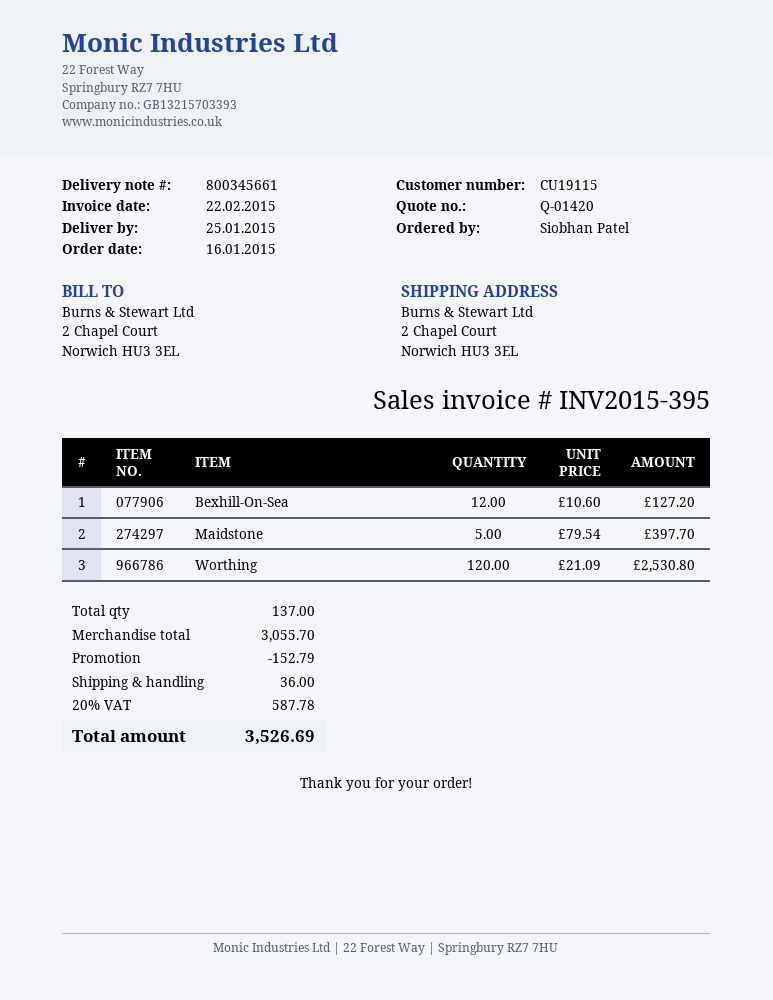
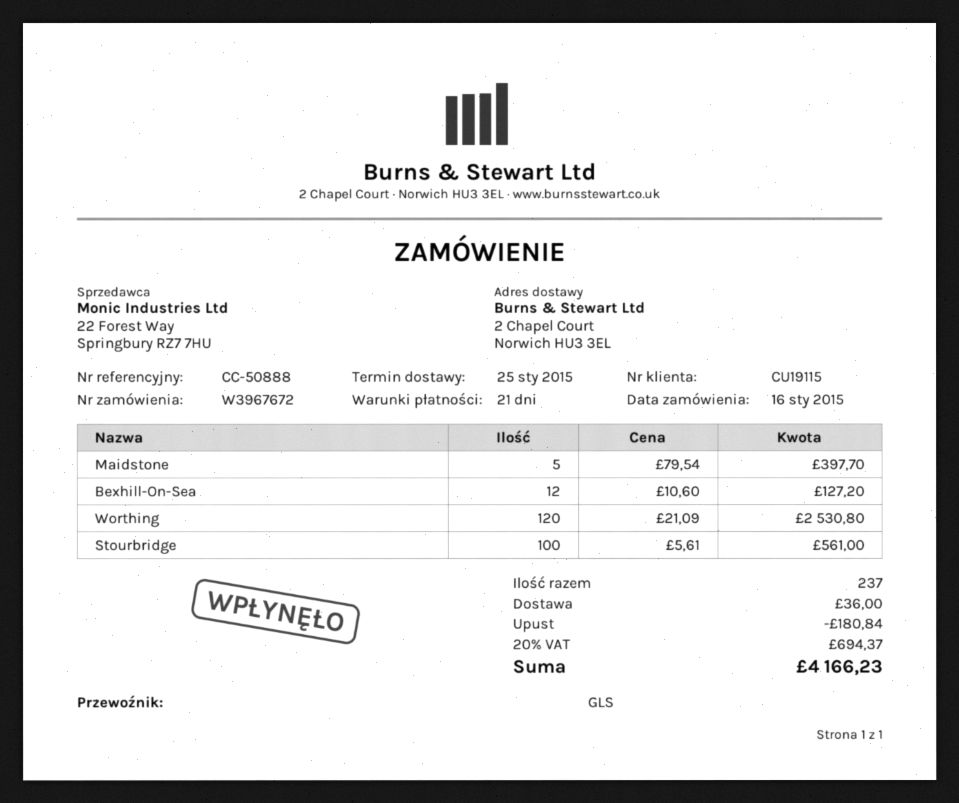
Stourbridge: none -> 100 x 5.61 = 561.00
total quantity: 137 -> 237
discount: 152.79 -> 180.84
tax: 20% = 587.78 -> 20% = 694.37
total: 3526.69 -> 4166.23

